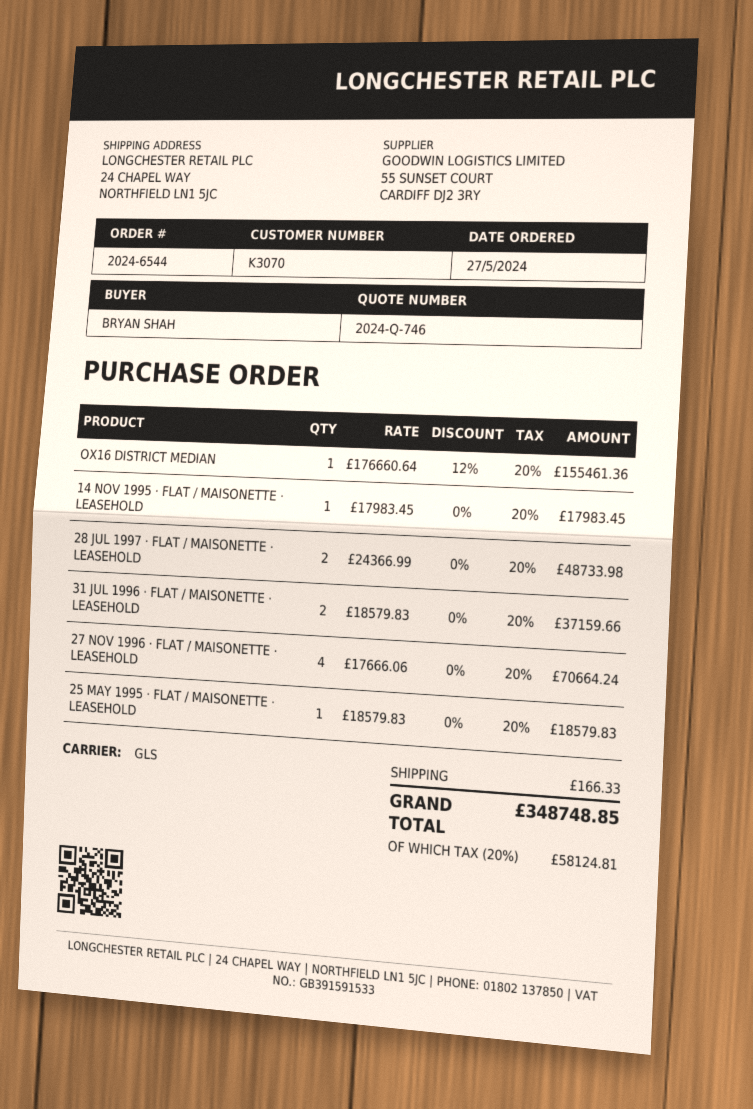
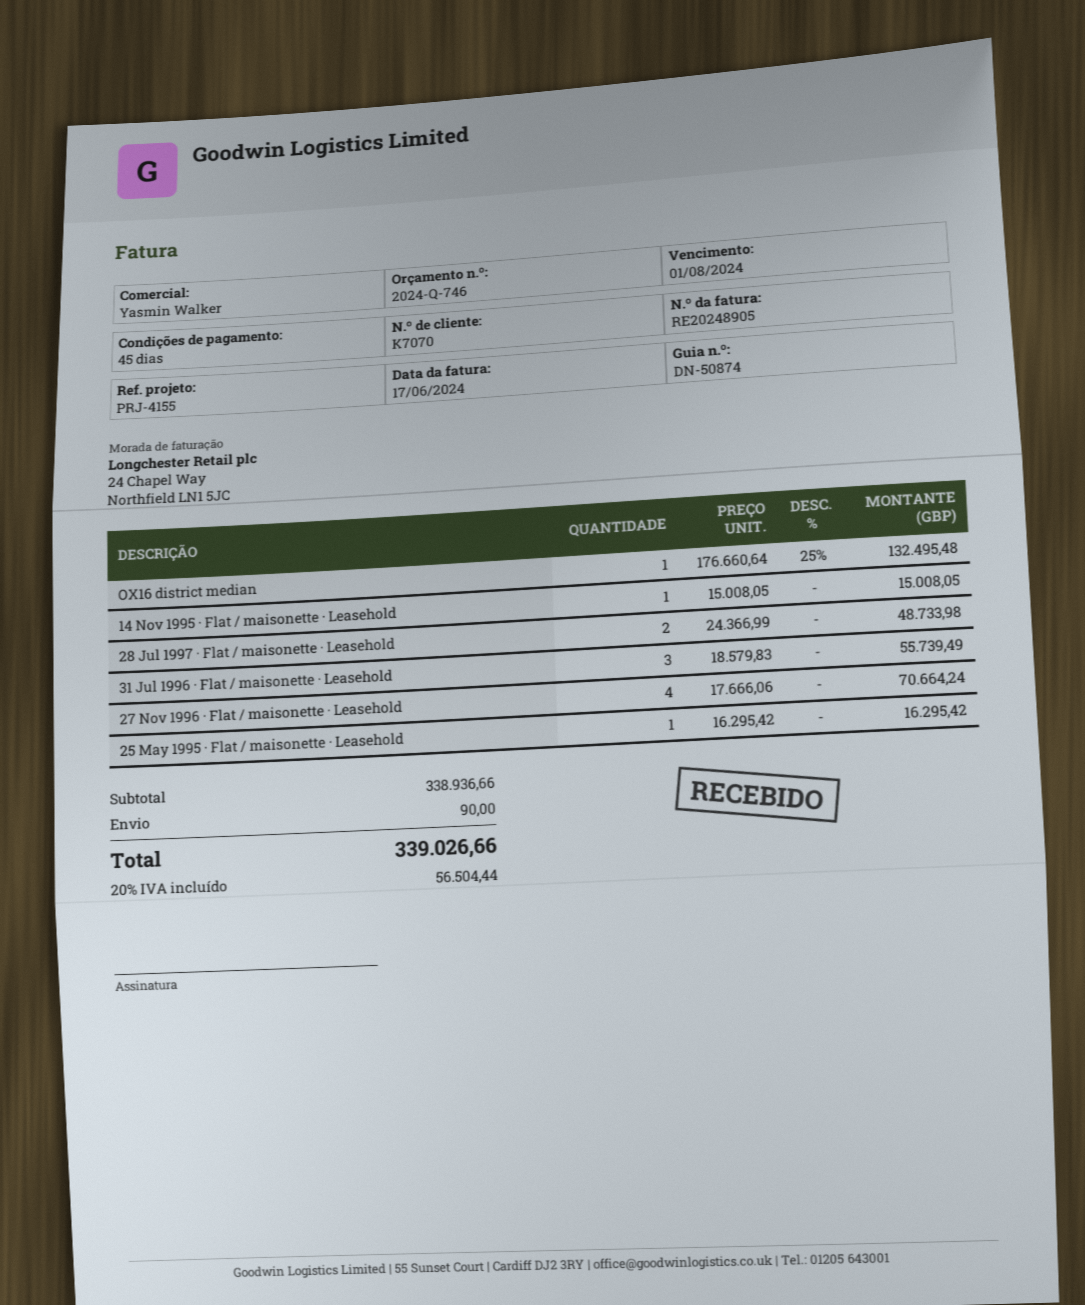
customer number: K3070 -> K7070
OX16 DISTRICT MEDIAN: 1 x 176660.64 - 12% = 155461.36 -> 1 x 176660.64 - 25% = 132495.48
14 NOV 1995 · FLAT / MAISONETTE · LEASEHOLD: 1 x 17983.45 = 17983.45 -> 1 x 15008.05 = 15008.05
31 JUL 1996 · FLAT / MAISONETTE · LEASEHOLD: 2 x 18579.83 = 37159.66 -> 3 x 18579.83 = 55739.49
25 MAY 1995 · FLAT / MAISONETTE · LEASEHOLD: 1 x 18579.83 = 18579.83 -> 1 x 16295.42 = 16295.42
shipping: 166.33 -> 90.00
tax: 20% = 58124.81 -> 20% = 56504.44
total: 348748.85 -> 339026.66

